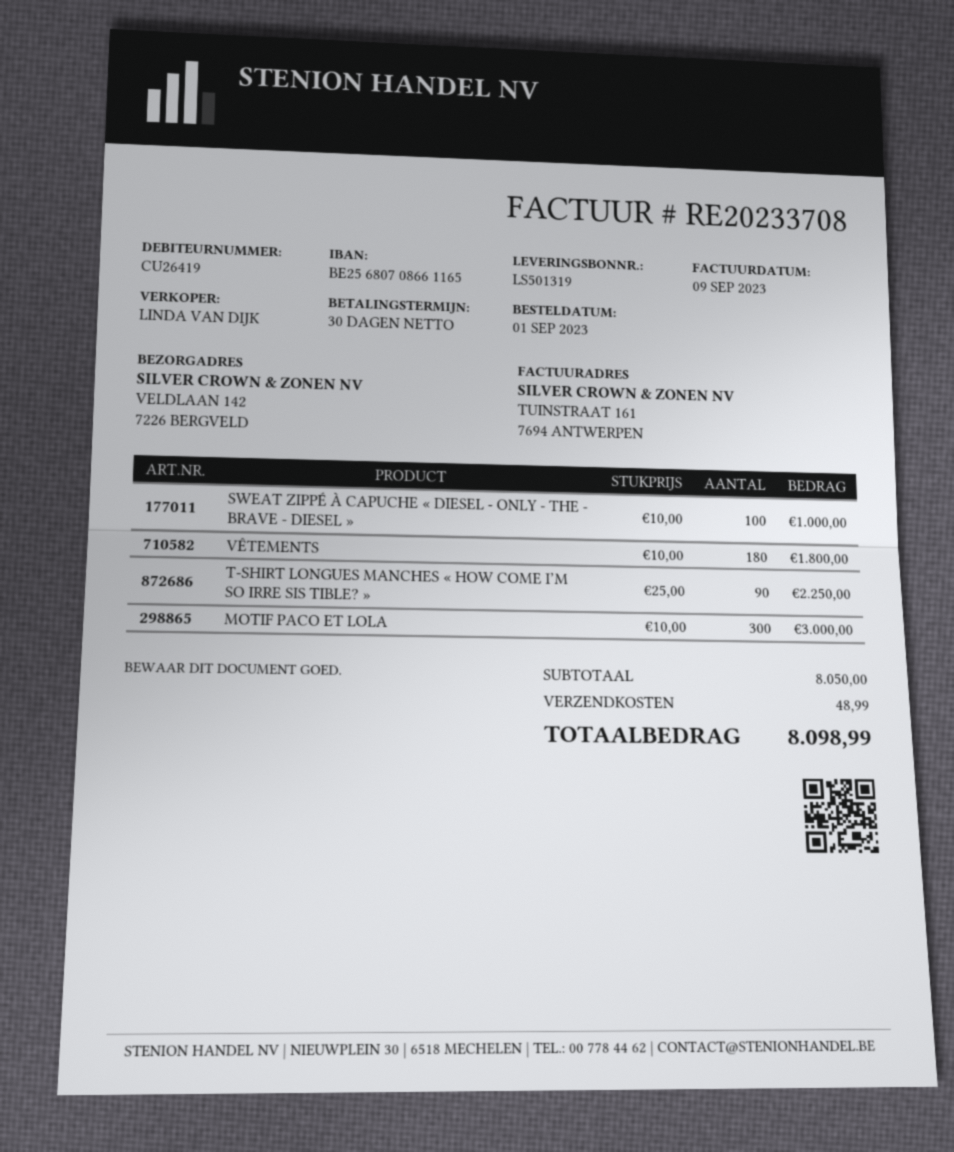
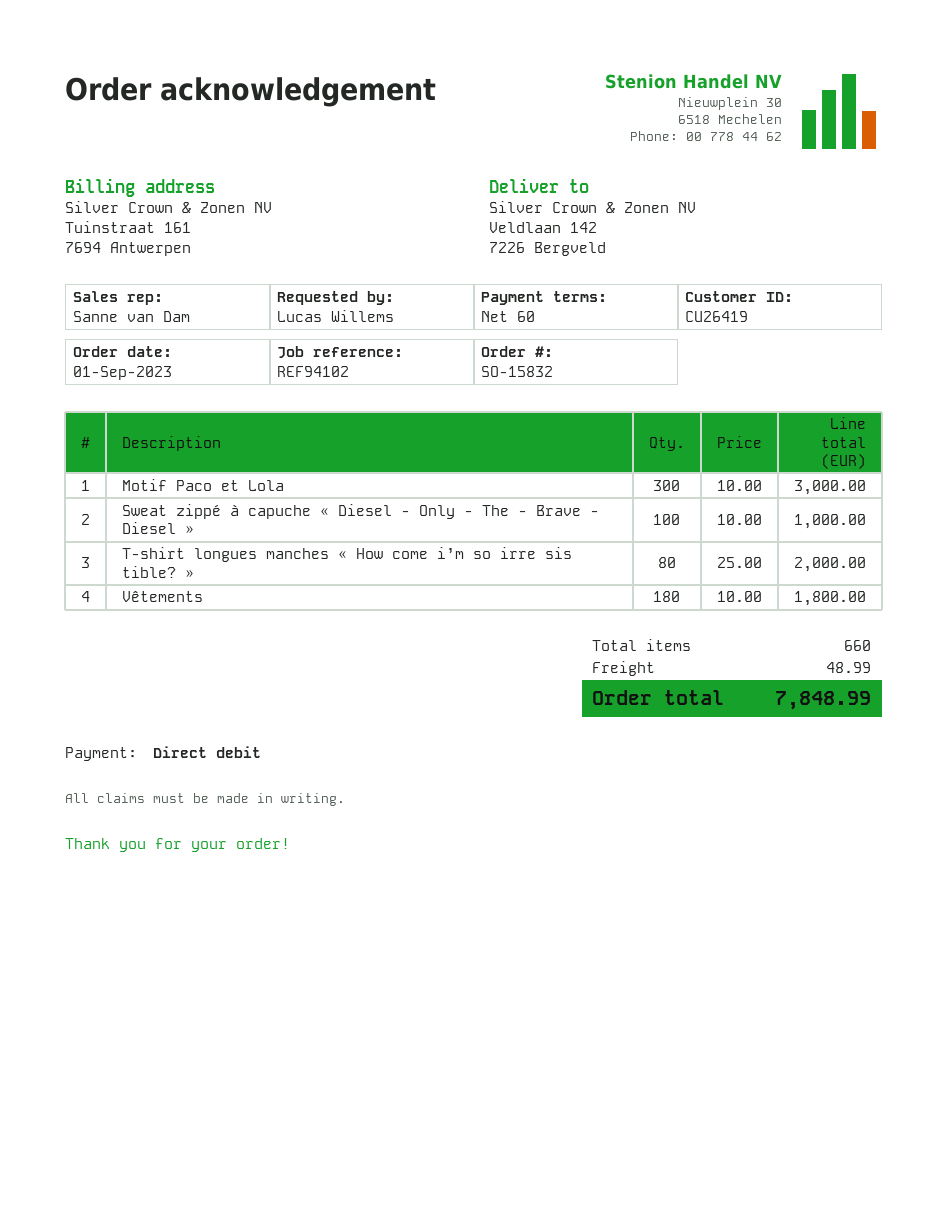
payment terms: 30 days -> 60 days
sales rep: LINDA VAN DIJK -> Sanne van Dam
T-SHIRT LONGUES MANCHES « HOW COME I’M SO IRRE SIS TIBLE? »: 90 x 25.00 = 2250.00 -> 80 x 25.00 = 2000.00
total: 8098.99 -> 7848.99

